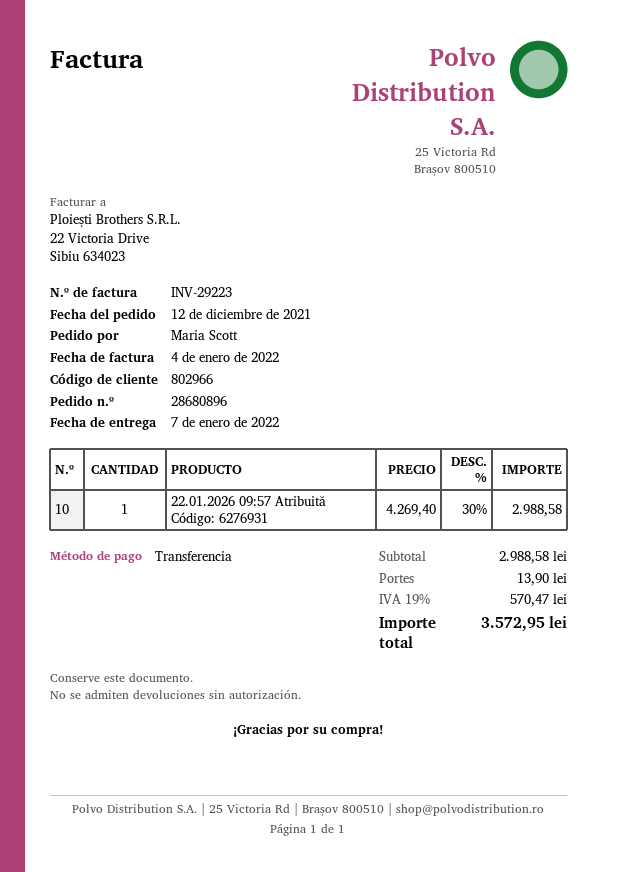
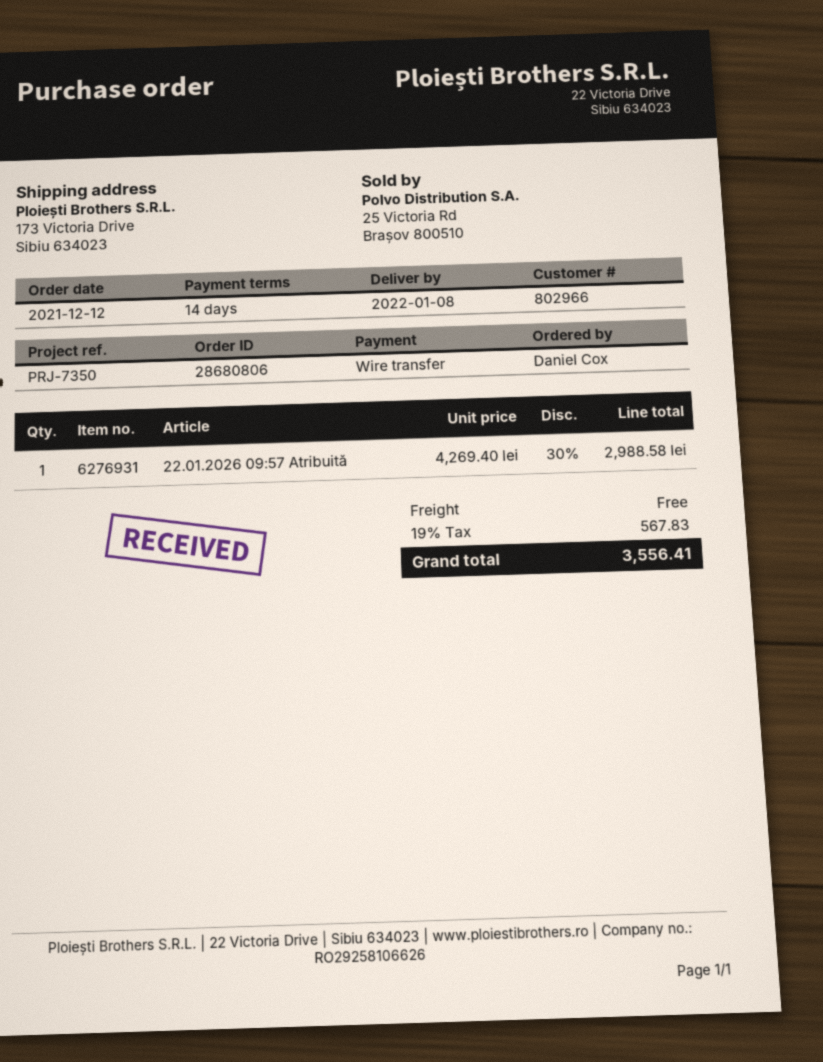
order number: 28680896 -> 28680806
delivery date: 2022-01-07 -> 2022-01-08
ordered by: Maria Scott -> Daniel Cox
shipping: 13.90 -> 0.00
tax: 19% = 570.47 -> 19% = 567.83
total: 3572.95 -> 3556.41

